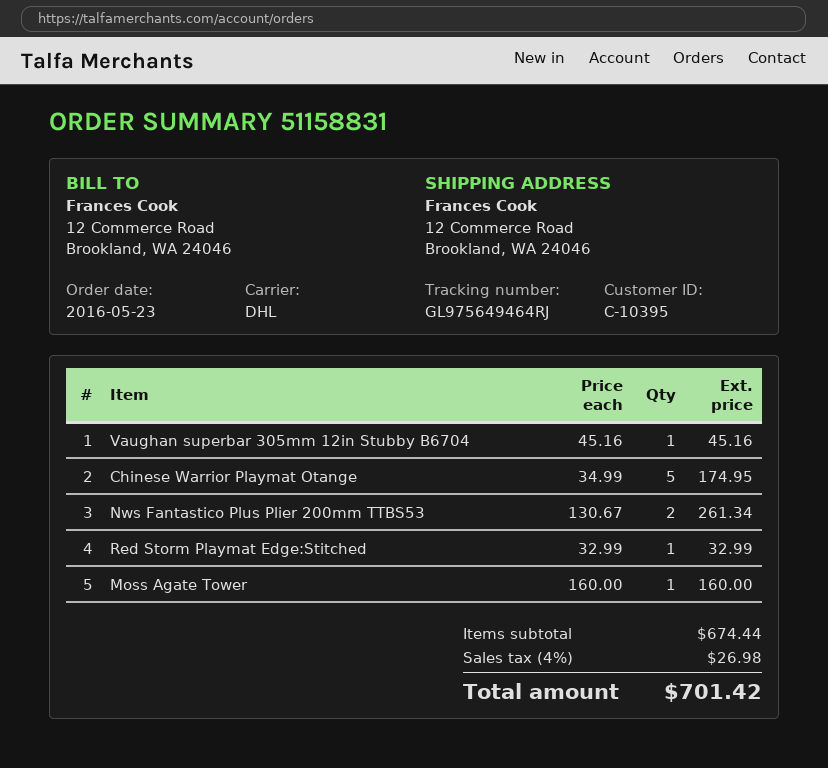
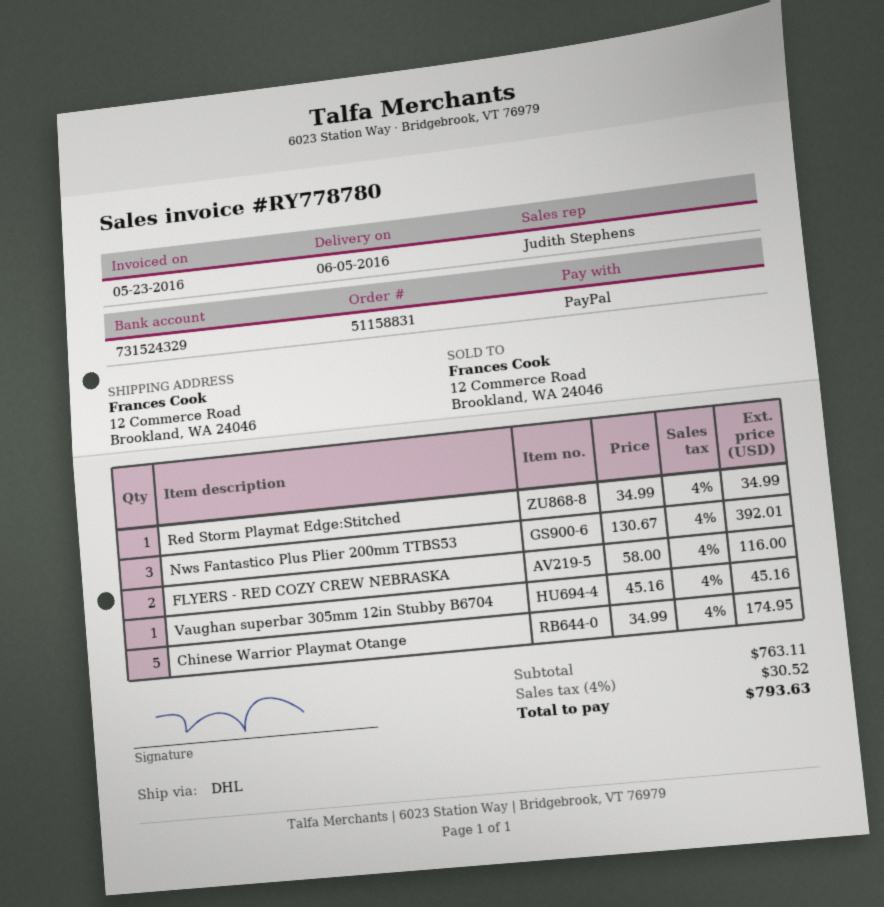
Nws Fantastico Plus Plier 200mm TTBS53: 2 x 130.67 = 261.34 -> 3 x 130.67 = 392.01
Red Storm Playmat Edge:Stitched: 1 x 32.99 = 32.99 -> 1 x 34.99 = 34.99
Moss Agate Tower: 1 x 160.00 = 160.00 -> none
FLYERS - RED COZY CREW NEBRASKA: none -> 2 x 58.00 = 116.00
subtotal: 674.44 -> 763.11
tax: 4% = 26.98 -> 4% = 30.52
total: 701.42 -> 793.63

